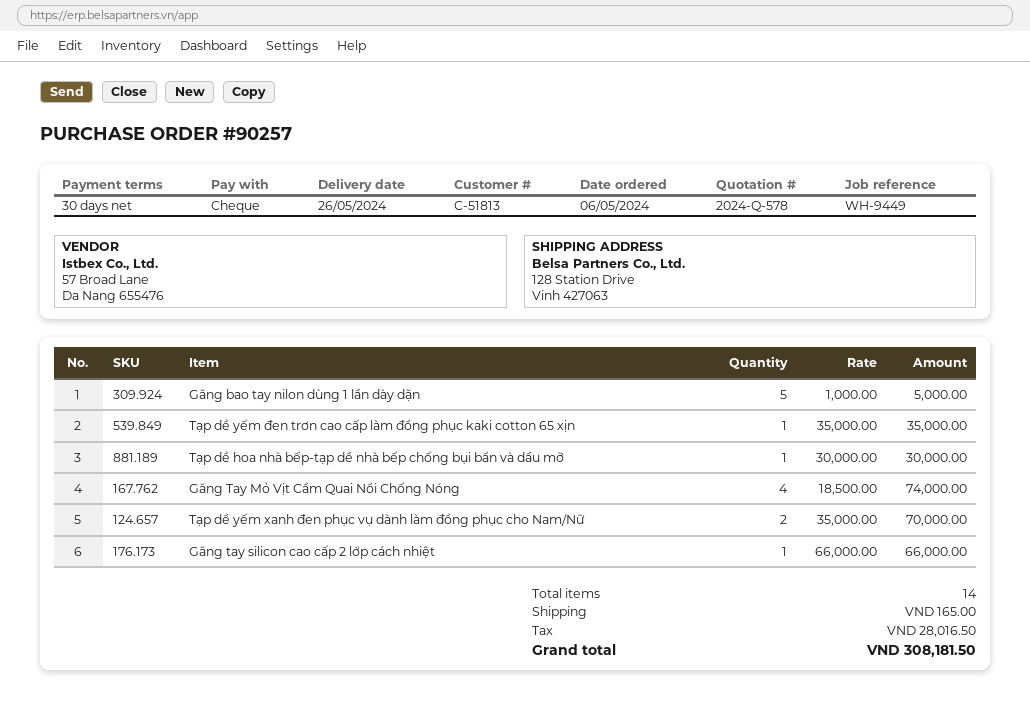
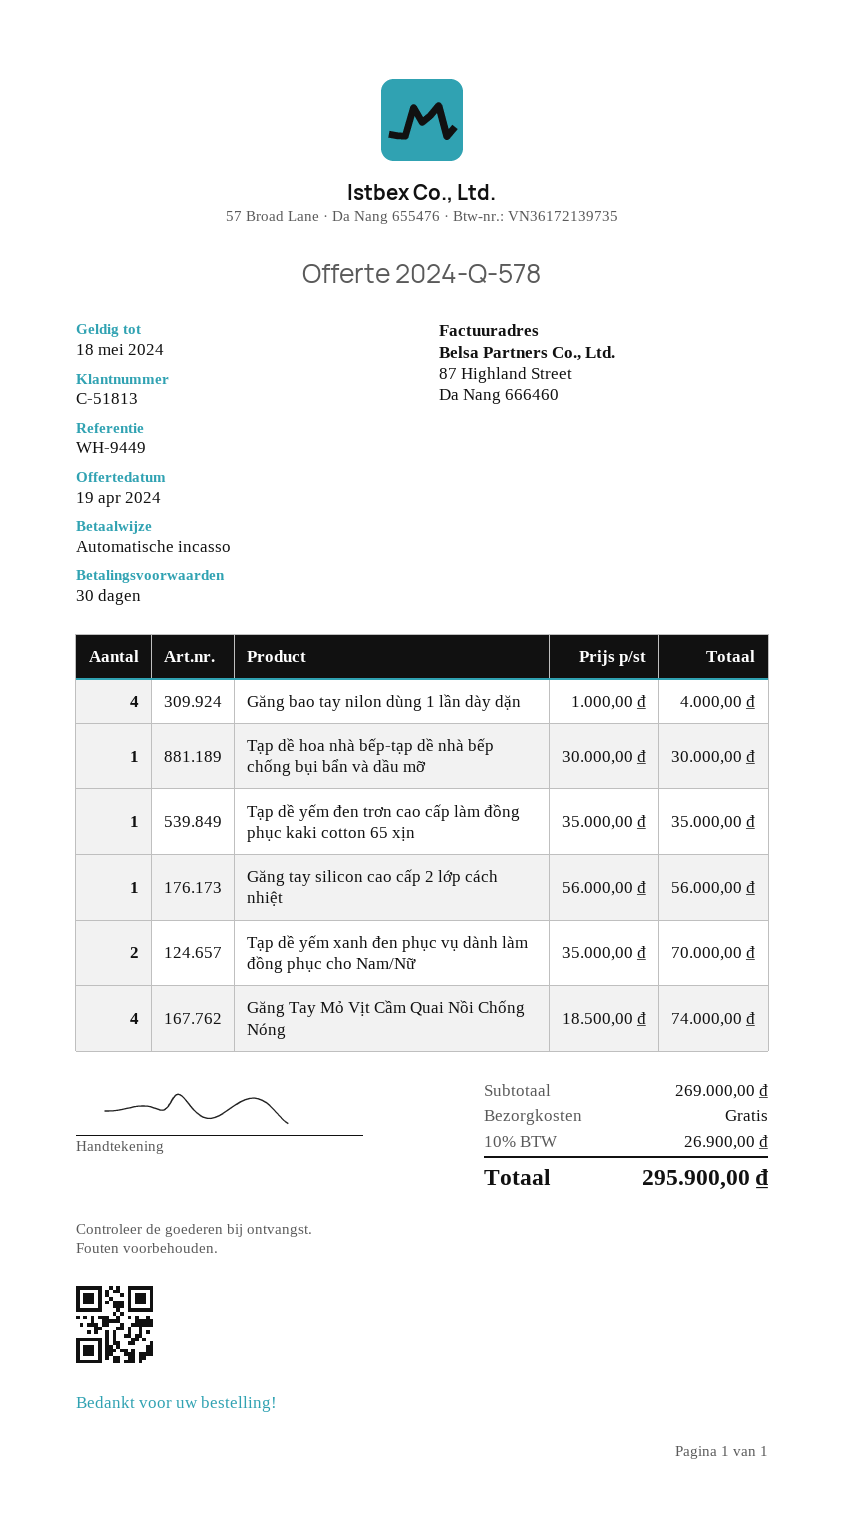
payment method: cheque -> direct debit
Găng bao tay nilon dùng 1 lần dày dặn: 5 x 1000.00 = 5000.00 -> 4 x 1000.00 = 4000.00
Găng tay silicon cao cấp 2 lớp cách nhiệt: 1 x 66000.00 = 66000.00 -> 1 x 56000.00 = 56000.00
shipping: 165.00 -> 0.00
tax: 28016.50 -> 26900.00
total: 308181.50 -> 295900.00

